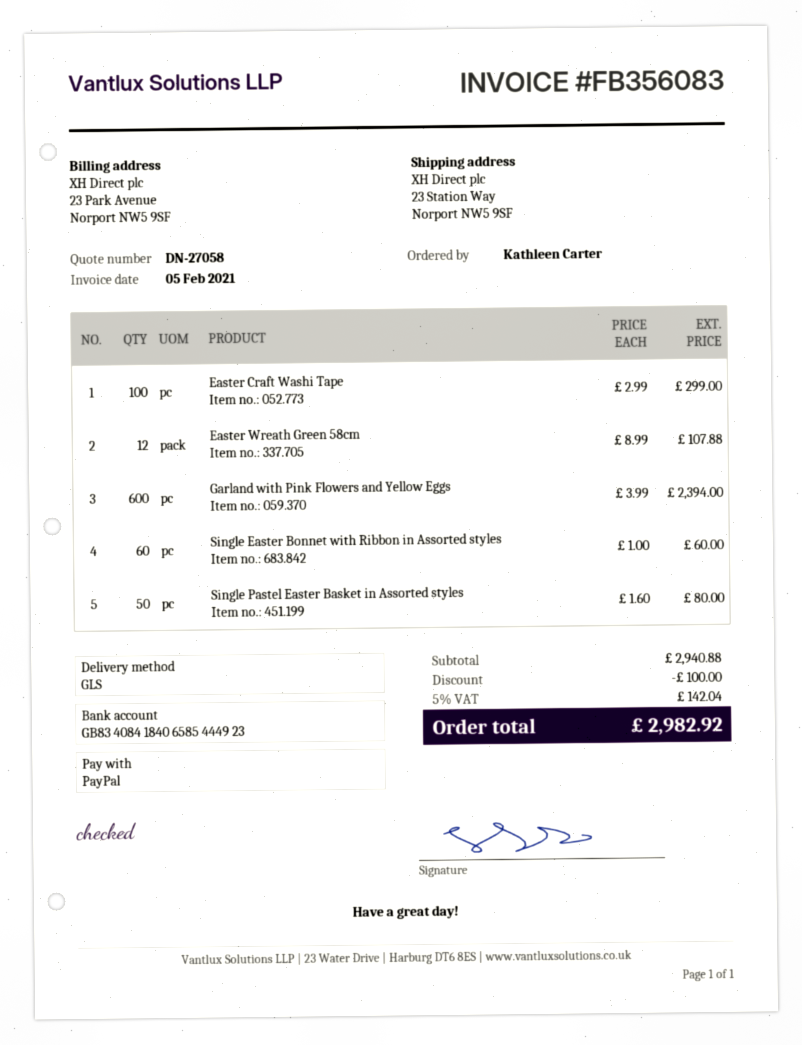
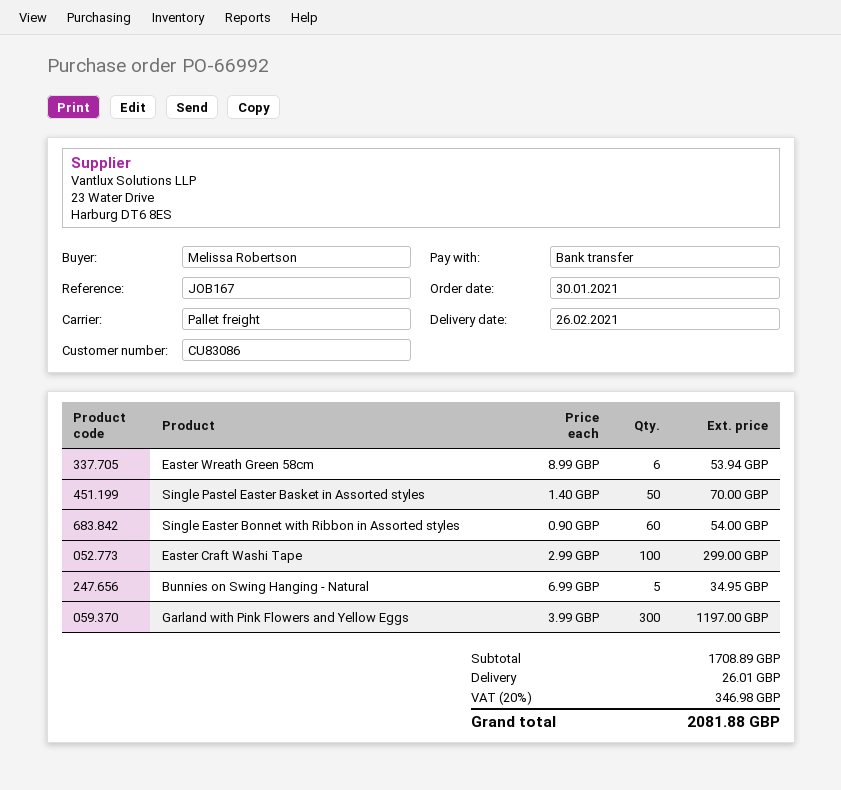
ordered by: Kathleen Carter -> Melissa Robertson
payment method: PayPal -> bank transfer
shipping method: GLS -> pallet freight
Easter Wreath Green 58cm: 12 x 8.99 = 107.88 -> 6 x 8.99 = 53.94
Garland with Pink Flowers and Yellow Eggs: 600 x 3.99 = 2394.00 -> 300 x 3.99 = 1197.00
Single Easter Bonnet with Ribbon in Assorted styles: 60 x 1.00 = 60.00 -> 60 x 0.90 = 54.00
Single Pastel Easter Basket in Assorted styles: 50 x 1.60 = 80.00 -> 50 x 1.40 = 70.00
Bunnies on Swing Hanging - Natural: none -> 5 x 6.99 = 34.95
subtotal: 2940.88 -> 1708.89
discount: 100.00 -> none
shipping: none -> 26.01
tax: 5% = 142.04 -> 20% = 346.98
total: 2982.92 -> 2081.88

